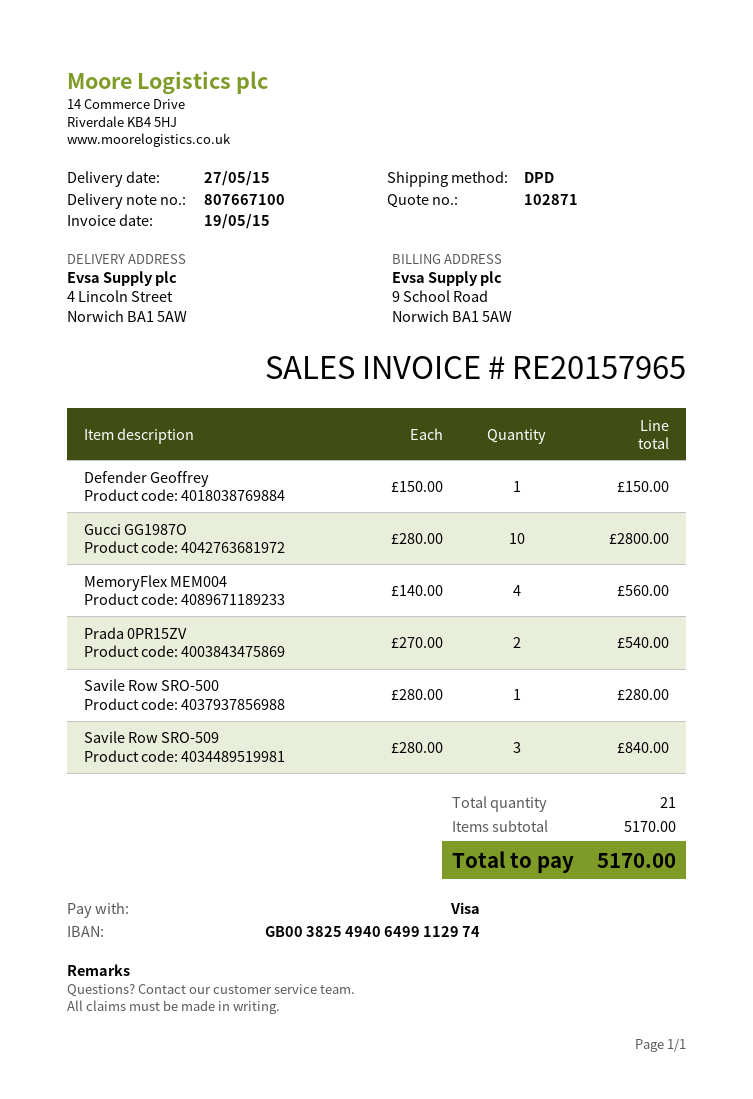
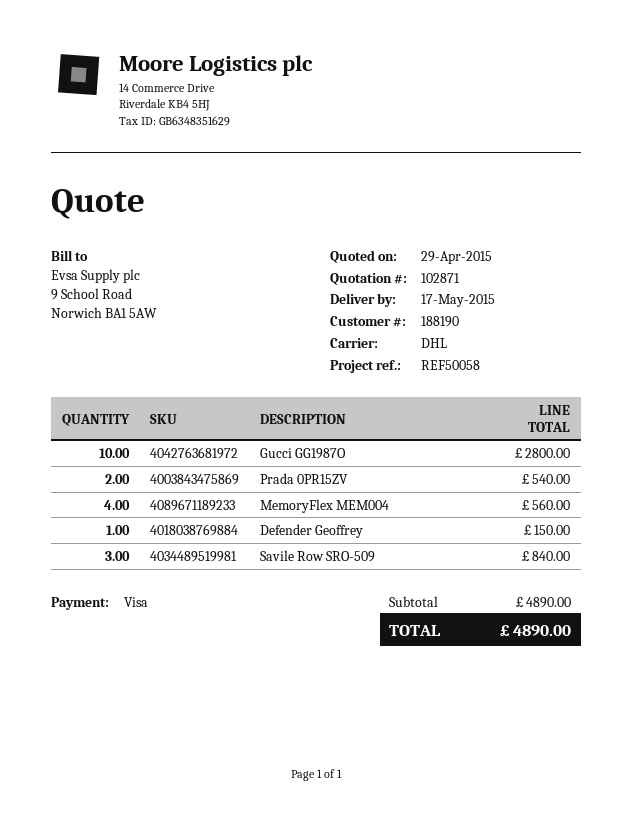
delivery date: 2015-05-27 -> 2015-05-17
shipping method: DPD -> DHL
Savile Row SRO-500: 1 for 280.00 -> none
subtotal: 5170.00 -> 4890.00
total: 5170.00 -> 4890.00

